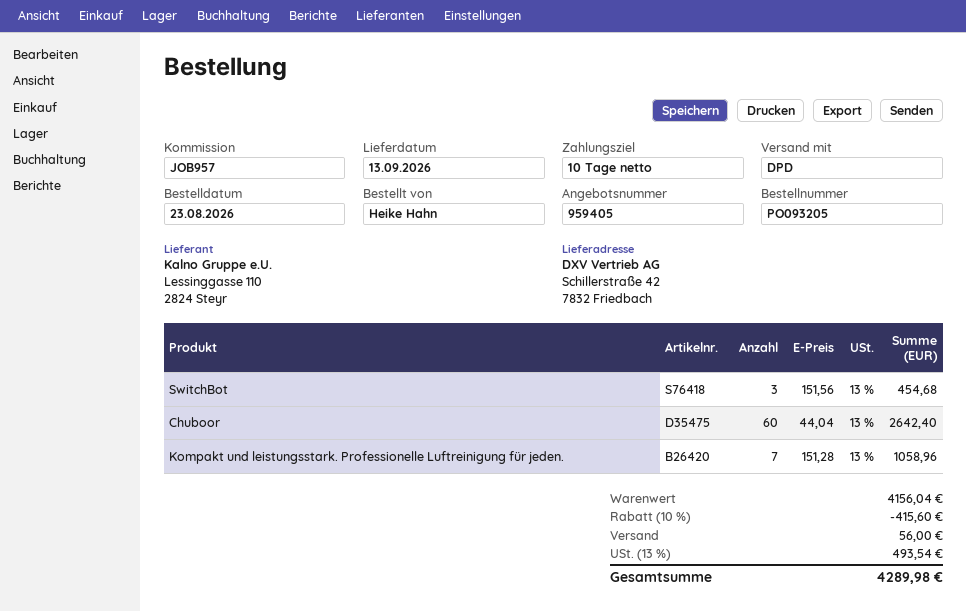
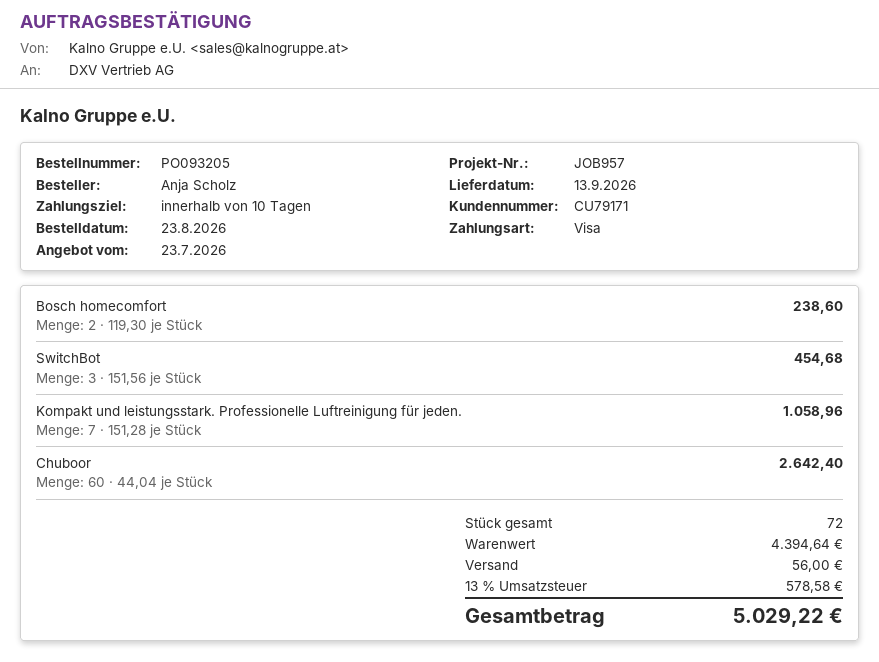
ordered by: Heike Hahn -> Anja Scholz
Bosch homecomfort: none -> 2 x 119.30 = 238.60
subtotal: 4156.04 -> 4394.64
discount: 10% = 415.60 -> none
tax: 13% = 493.54 -> 13% = 578.58
total: 4289.98 -> 5029.22

